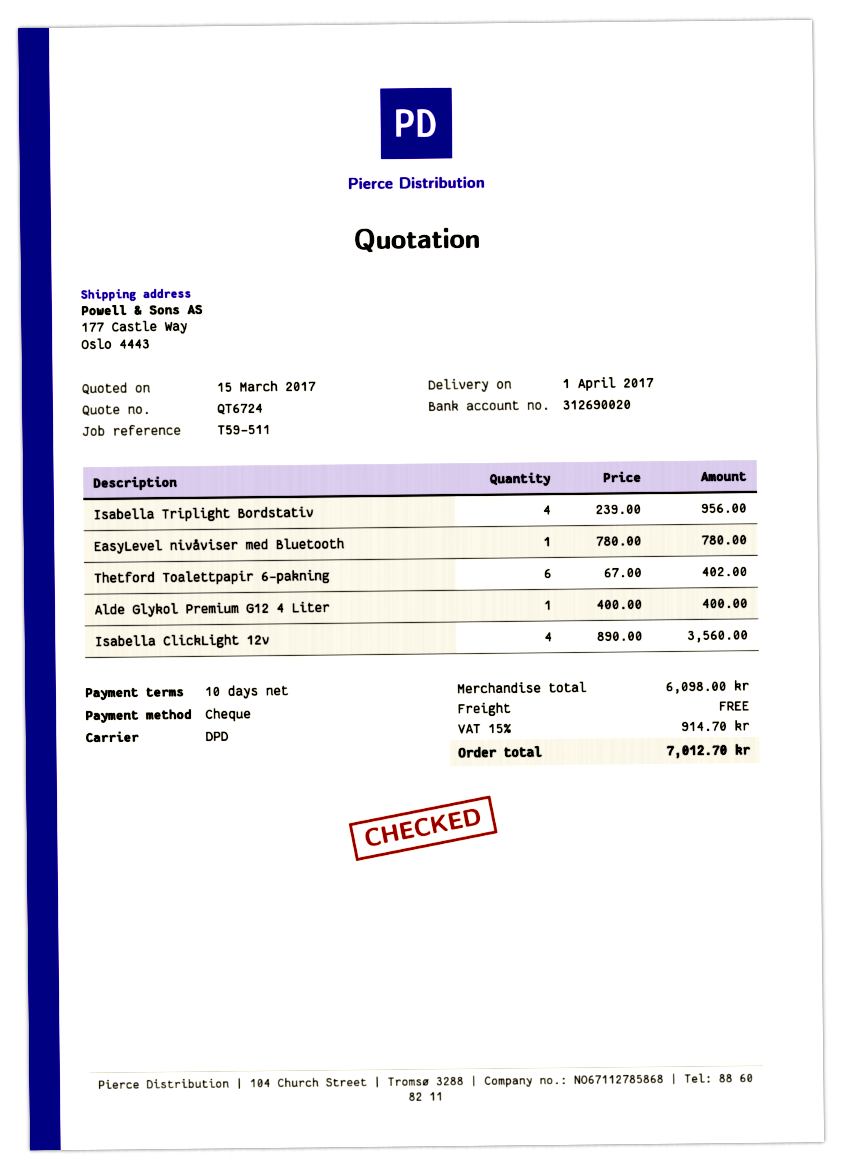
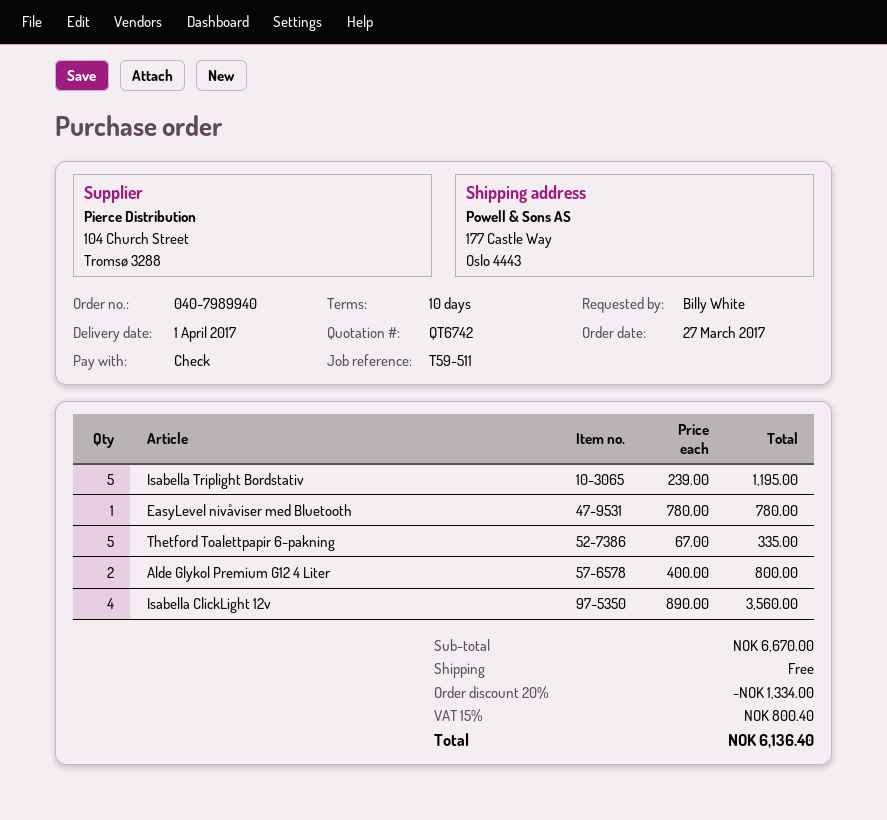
quote number: QT6724 -> QT6742
Isabella Triplight Bordstativ: 4 x 239.00 = 956.00 -> 5 x 239.00 = 1195.00
Thetford Toalettpapir 6-pakning: 6 x 67.00 = 402.00 -> 5 x 67.00 = 335.00
Alde Glykol Premium G12 4 Liter: 1 x 400.00 = 400.00 -> 2 x 400.00 = 800.00
subtotal: 6098.00 -> 6670.00
discount: none -> 20% = 1334.00
tax: 15% = 914.70 -> 15% = 800.40
total: 7012.70 -> 6136.40

